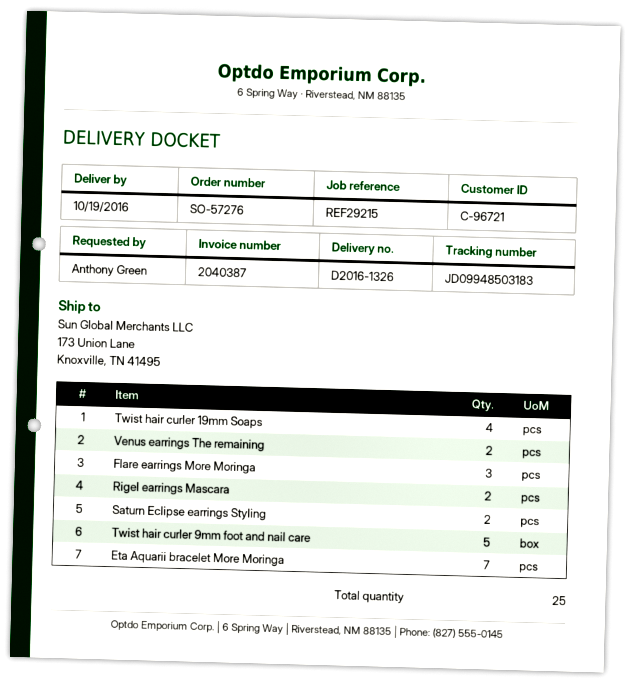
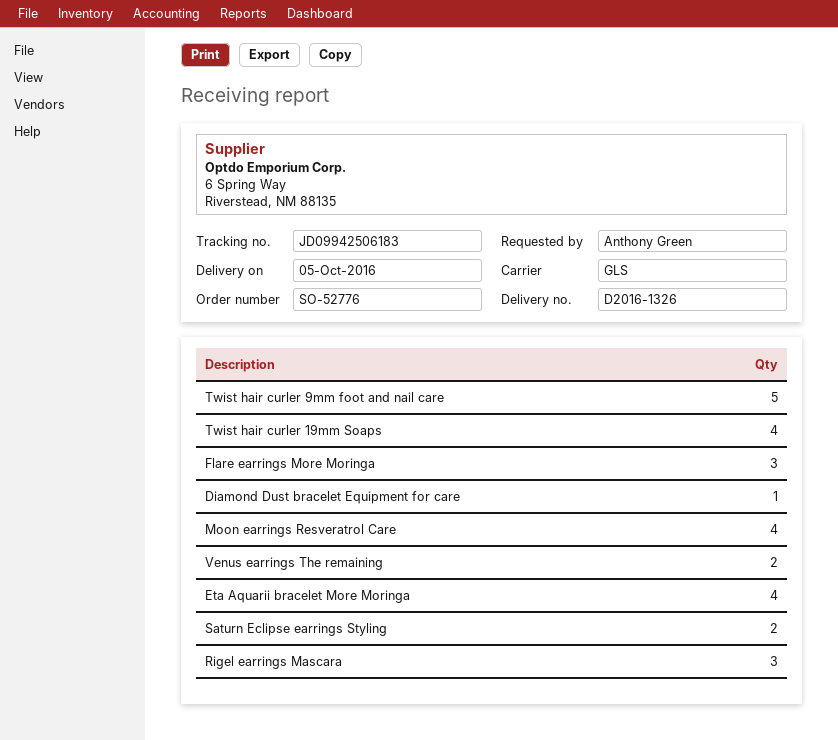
order number: SO-57276 -> SO-52776
delivery date: 2016-10-19 -> 2016-10-05
tracking number: JD09948503183 -> JD09942506183
Rigel earrings Mascara: 2 -> 3
Eta Aquarii bracelet More Moringa: 7 -> 4
Diamond Dust bracelet Equipment for care: none -> 1
Moon earrings Resveratrol Care: none -> 4

